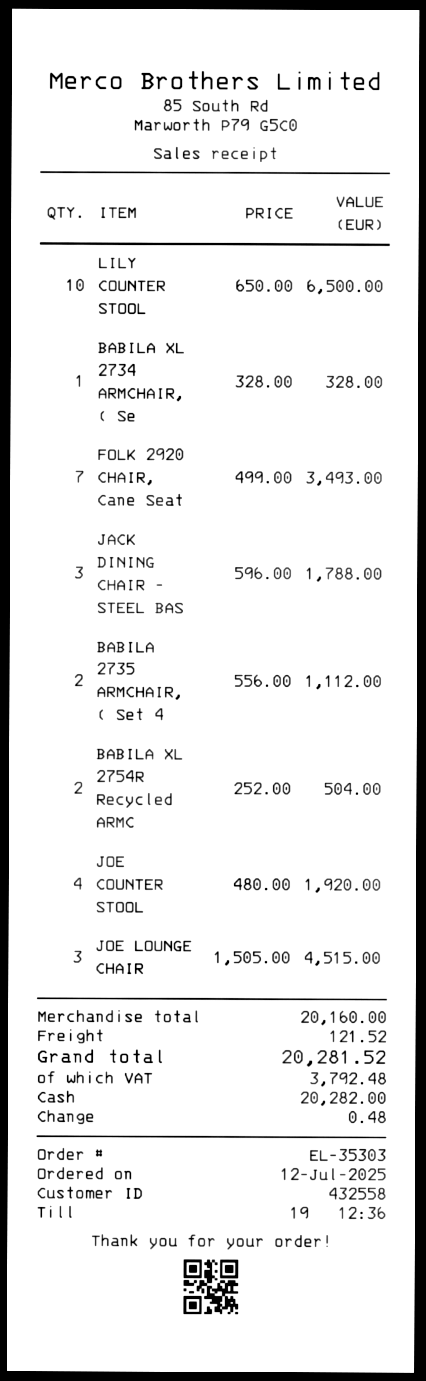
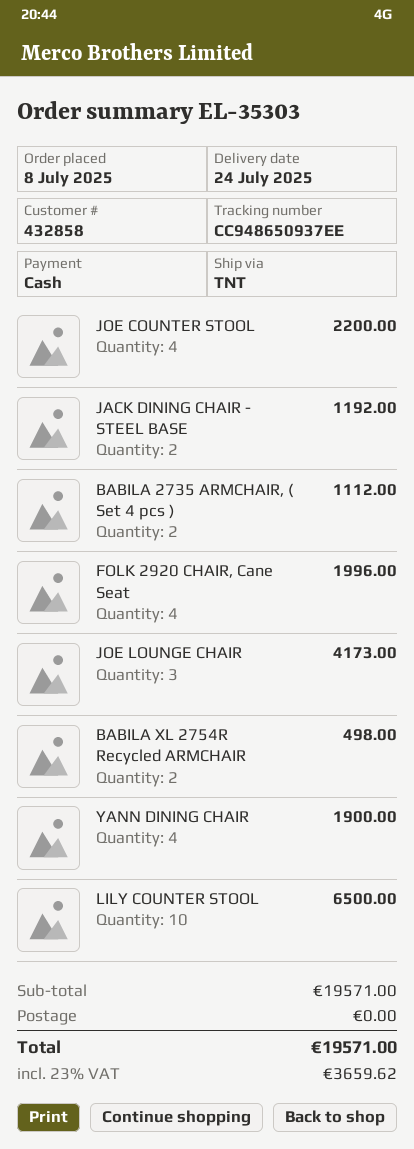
order date: 2025-07-12 -> 2025-07-08
customer number: 432558 -> 432858
BABILA XL 2734 ARMCHAIR, ( Se: 1 for 328.00 -> none
FOLK 2920 CHAIR, Cane Seat: 7 for 3493.00 -> 4 for 1996.00
JACK DINING CHAIR - STEEL BAS: 3 for 1788.00 -> 2 for 1192.00
BABILA XL 2754R Recycled ARMC: 2 for 504.00 -> 2 for 498.00
JOE COUNTER STOOL: 4 for 1920.00 -> 4 for 2200.00
JOE LOUNGE CHAIR: 3 for 4515.00 -> 3 for 4173.00
YANN DINING CHAIR: none -> 4 for 1900.00
subtotal: 20160.00 -> 19571.00
shipping: 121.52 -> 0.00
tax: 3792.48 -> 3659.62
total: 20281.52 -> 19571.00

